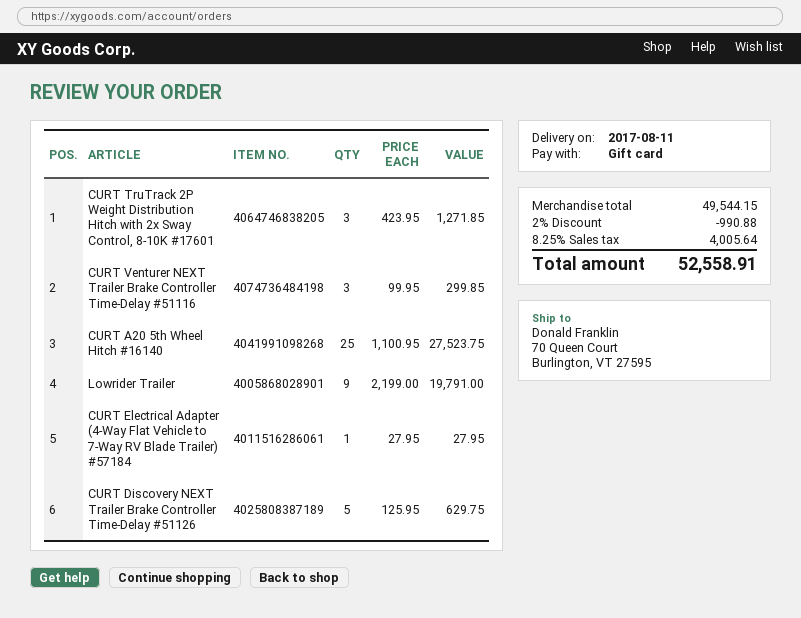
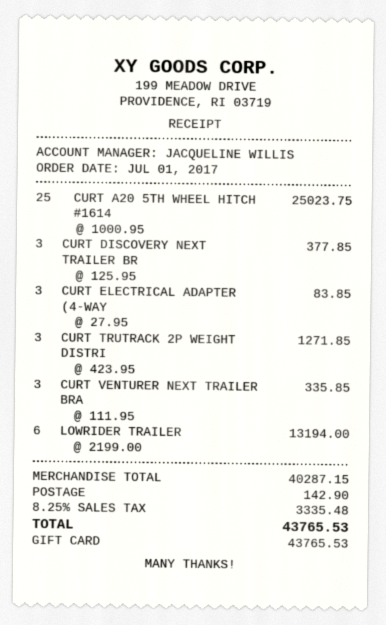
CURT Venturer NEXT Trailer Brake Controller Time-Delay #51116: 3 x 99.95 = 299.85 -> 3 x 111.95 = 335.85
CURT A20 5th Wheel Hitch #16140: 25 x 1100.95 = 27523.75 -> 25 x 1000.95 = 25023.75
Lowrider Trailer: 9 x 2199.00 = 19791.00 -> 6 x 2199.00 = 13194.00
CURT Electrical Adapter (4-Way Flat Vehicle to 7-Way RV Blade Trailer) #57184: 1 x 27.95 = 27.95 -> 3 x 27.95 = 83.85
CURT Discovery NEXT Trailer Brake Controller Time-Delay #51126: 5 x 125.95 = 629.75 -> 3 x 125.95 = 377.85
subtotal: 49544.15 -> 40287.15
discount: 2% = 990.88 -> none
shipping: none -> 142.90
tax: 8.25% = 4005.64 -> 8.25% = 3335.48
total: 52558.91 -> 43765.53

